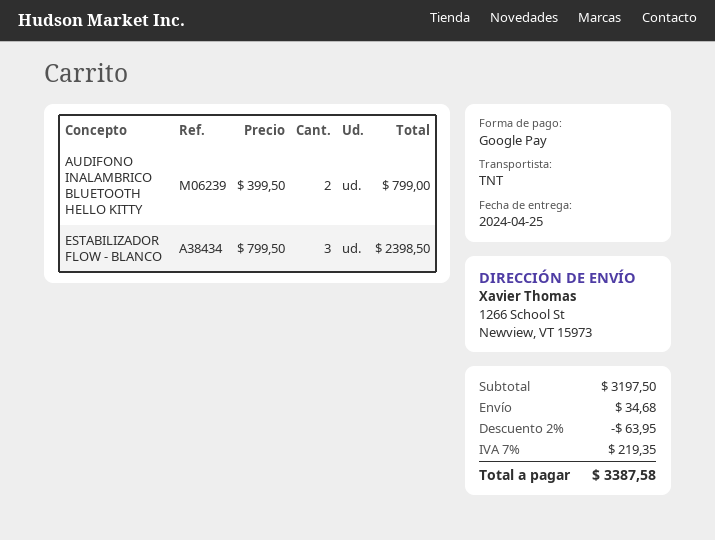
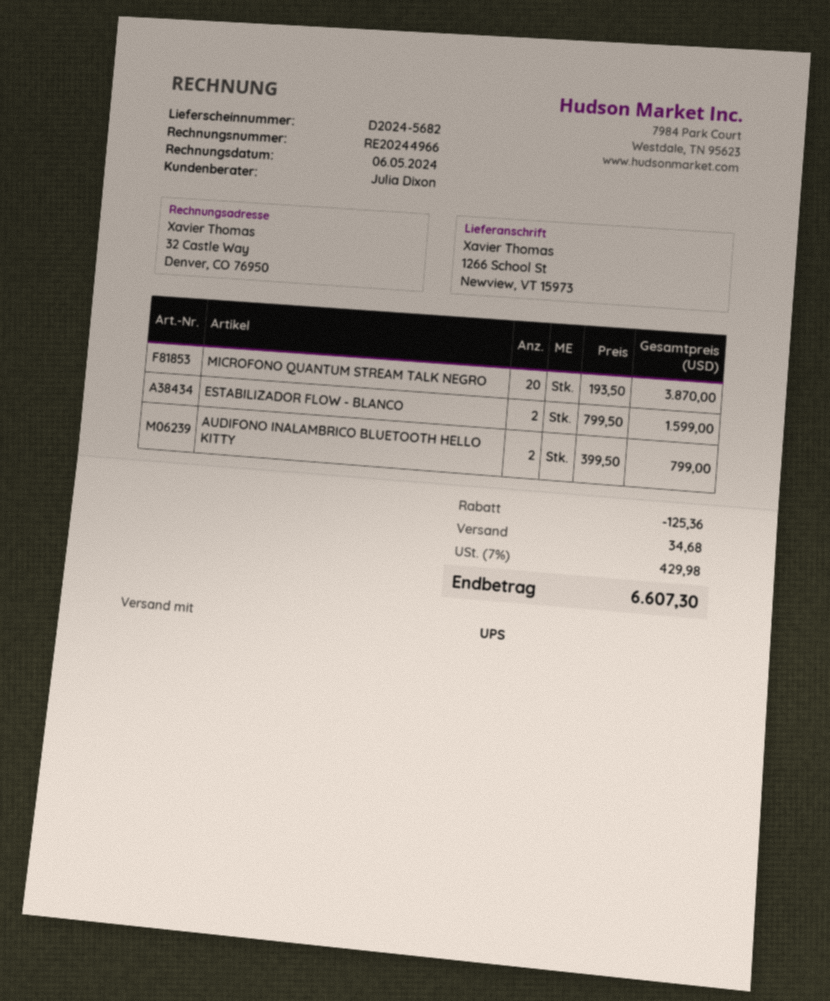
shipping method: TNT -> UPS
ESTABILIZADOR FLOW - BLANCO: 3 x 799.50 = 2398.50 -> 2 x 799.50 = 1599.00
MICROFONO QUANTUM STREAM TALK NEGRO: none -> 20 x 193.50 = 3870.00
discount: 63.95 -> 125.36
tax: 7% = 219.35 -> 7% = 429.98
total: 3387.58 -> 6607.30

